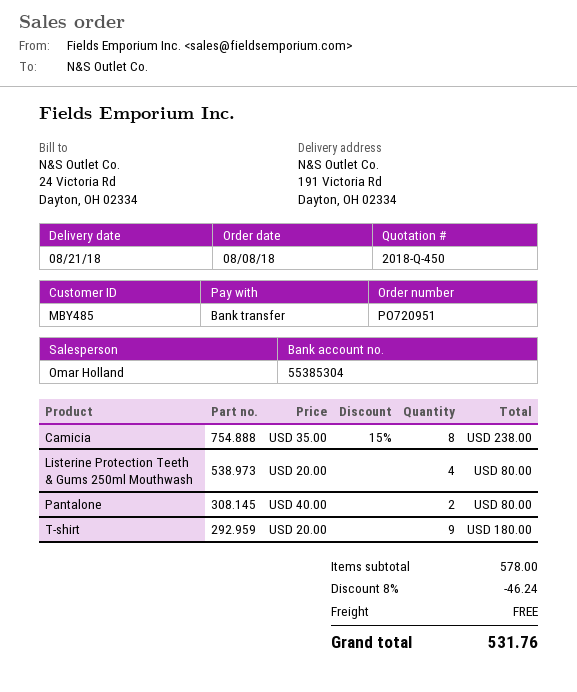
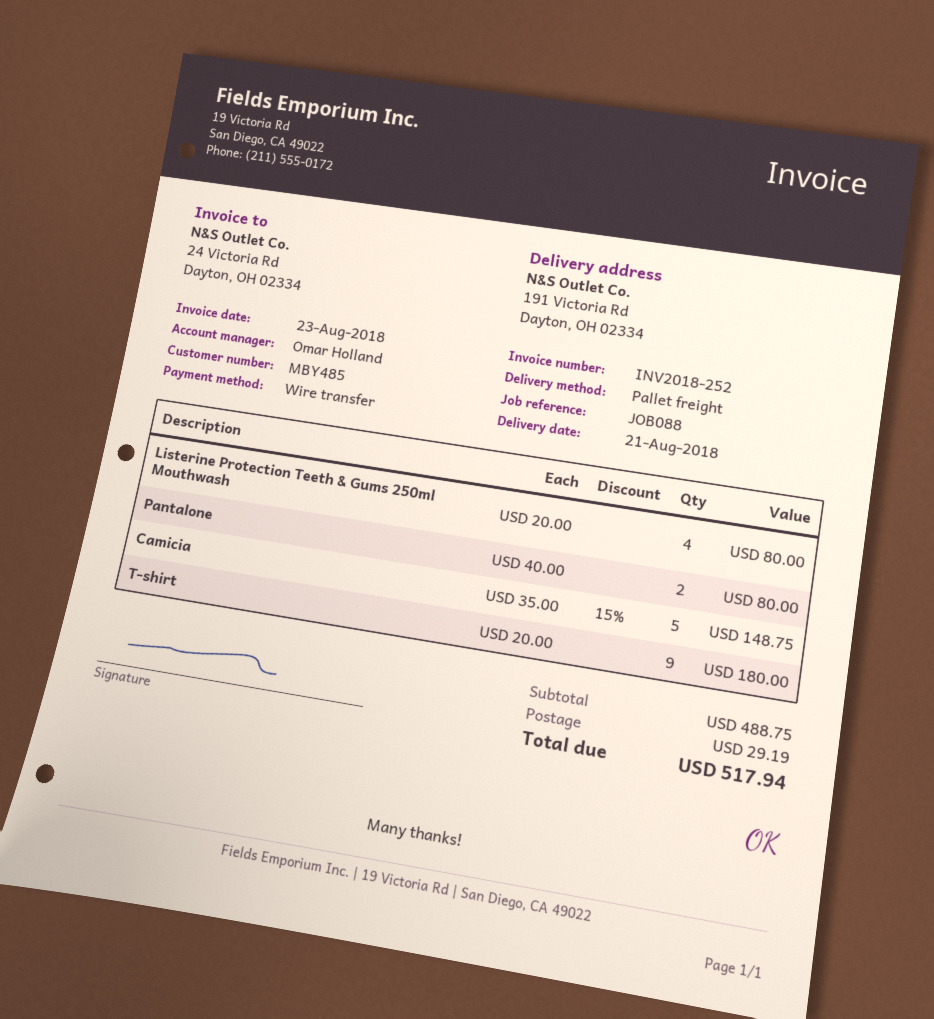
Camicia: 8 x 35.00 - 15% = 238.00 -> 5 x 35.00 - 15% = 148.75
subtotal: 578.00 -> 488.75
discount: 8% = 46.24 -> none
shipping: 0.00 -> 29.19
total: 531.76 -> 517.94

